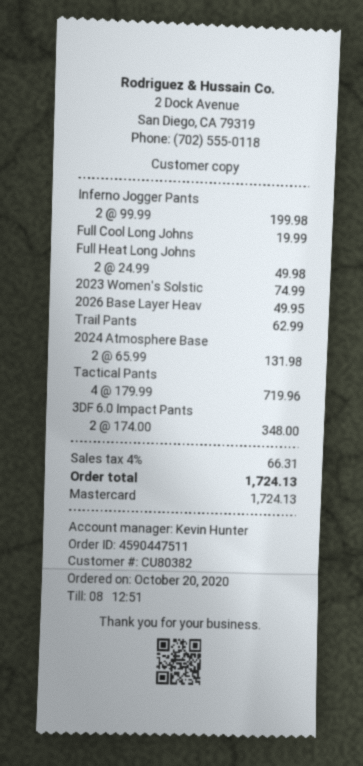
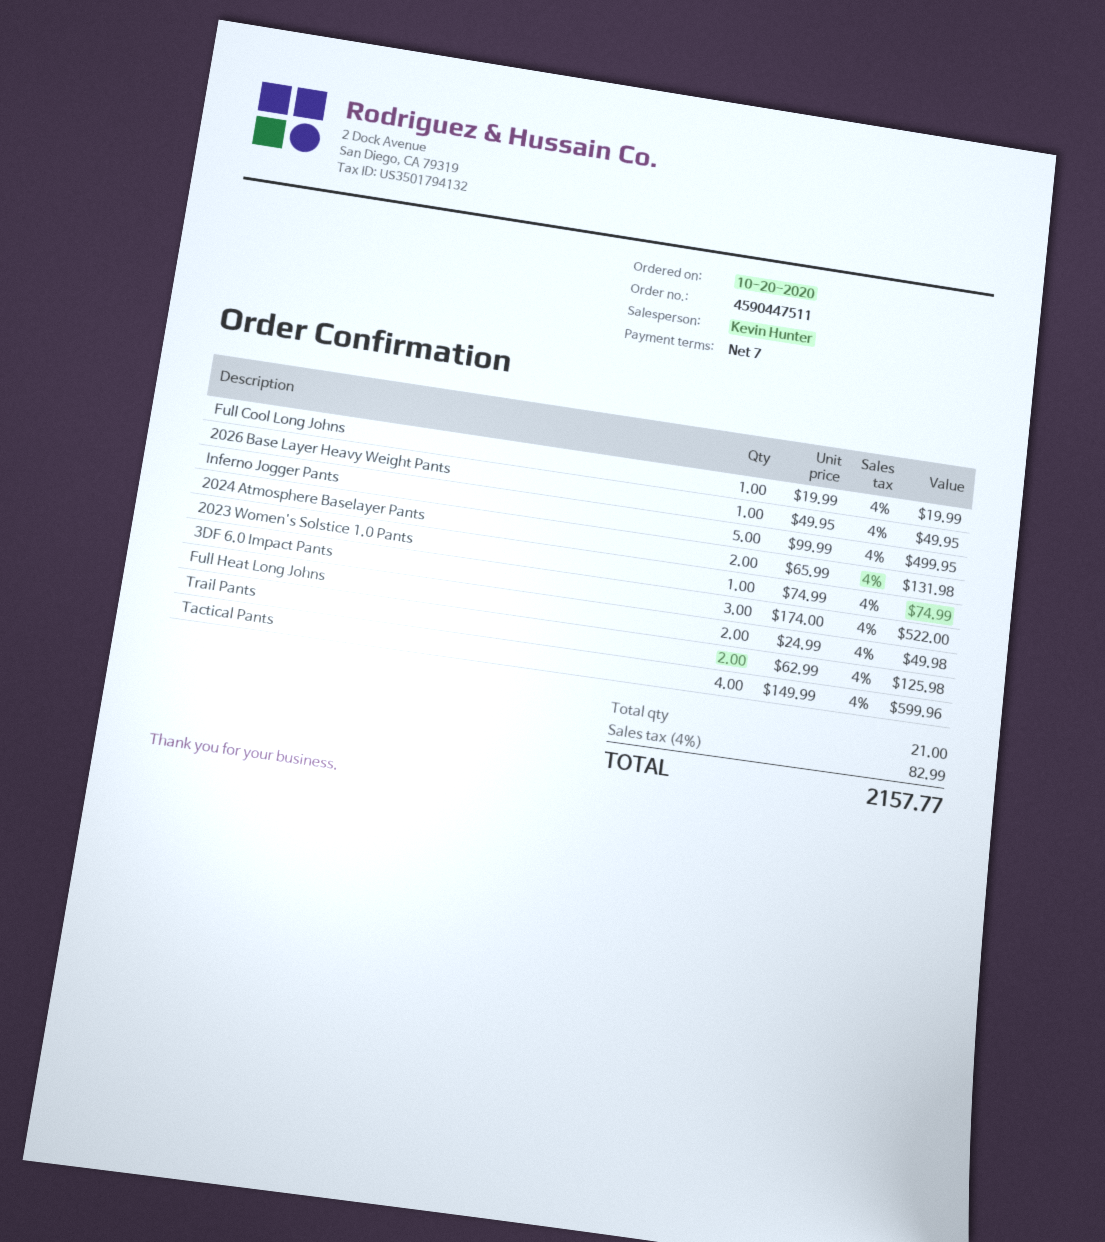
Inferno Jogger Pants: 2 x 99.99 = 199.98 -> 5 x 99.99 = 499.95
Trail Pants: 1 x 62.99 = 62.99 -> 2 x 62.99 = 125.98
Tactical Pants: 4 x 179.99 = 719.96 -> 4 x 149.99 = 599.96
3DF 6.0 Impact Pants: 2 x 174.00 = 348.00 -> 3 x 174.00 = 522.00
tax: 4% = 66.31 -> 4% = 82.99
total: 1724.13 -> 2157.77

